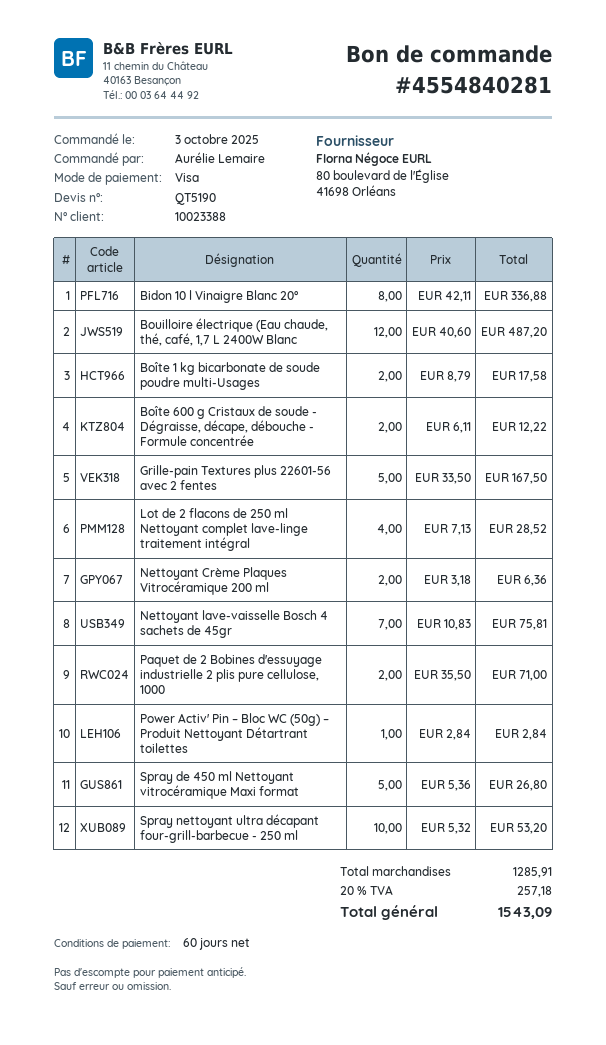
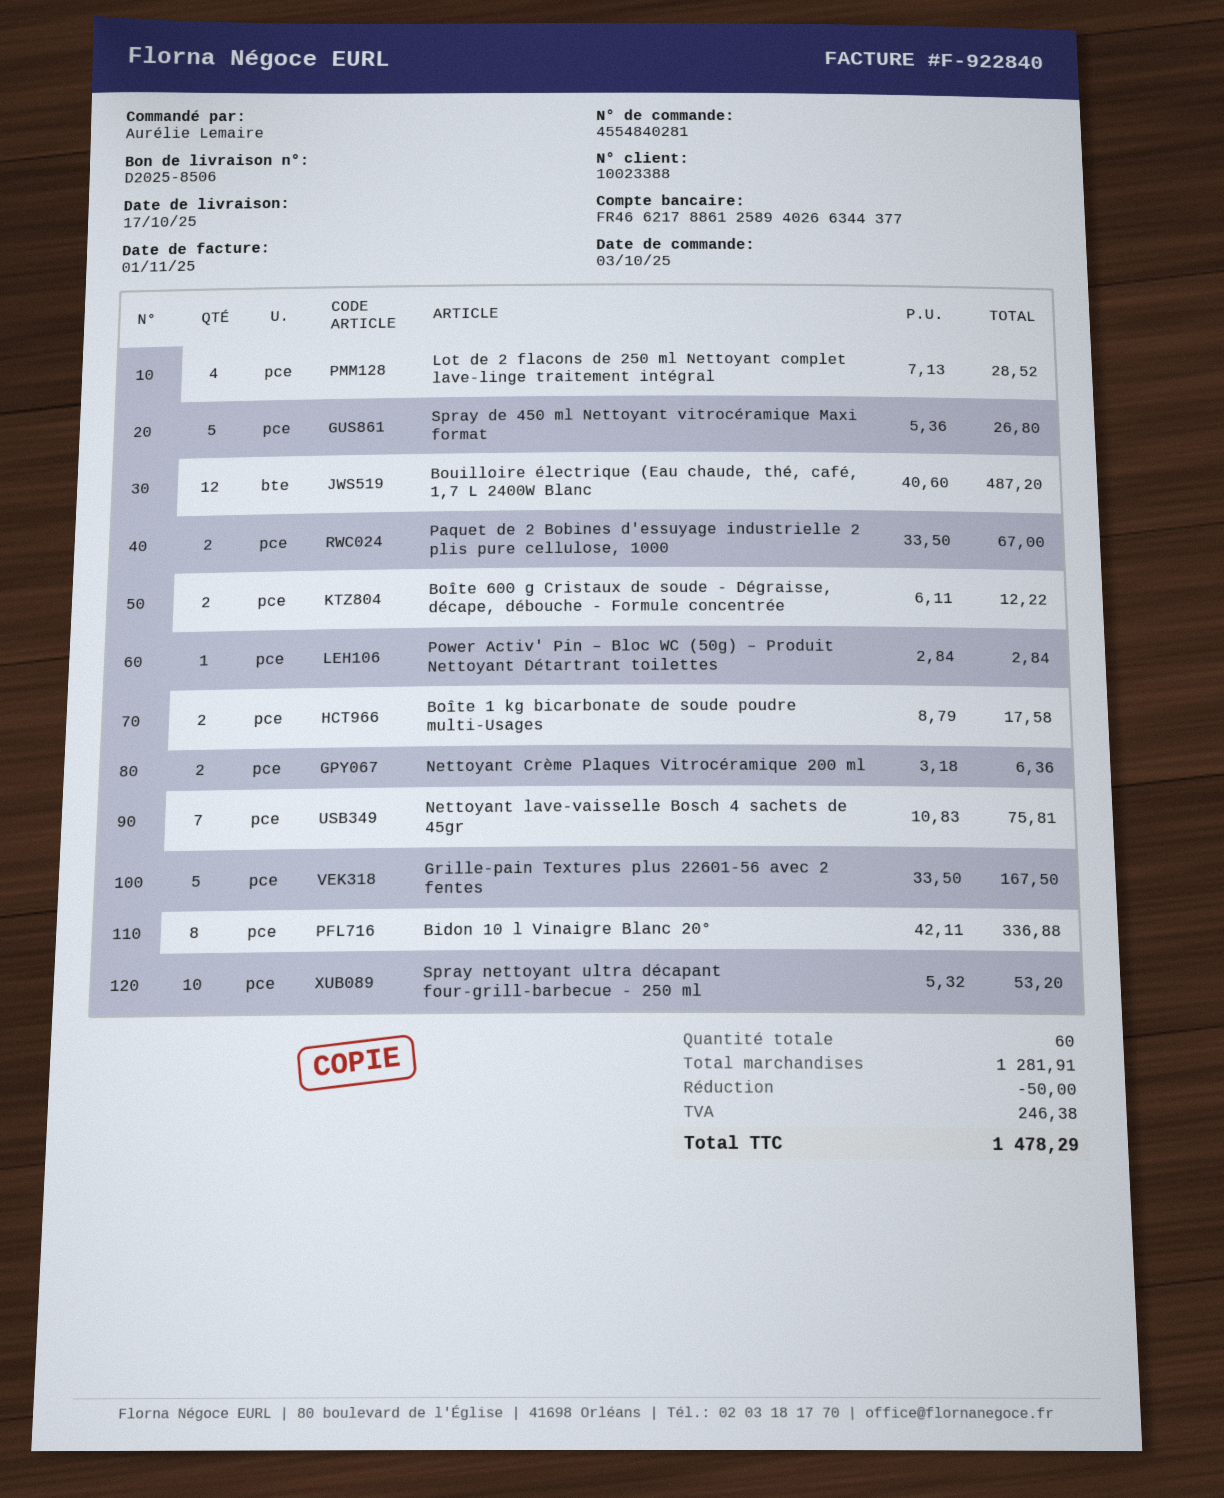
Paquet de 2 Bobines d'essuyage industrielle 2 plis pure cellulose, 1000: 2 x 35.50 = 71.00 -> 2 x 33.50 = 67.00
subtotal: 1285.91 -> 1281.91
discount: none -> 50.00
tax: 257.18 -> 246.38
total: 1543.09 -> 1478.29

